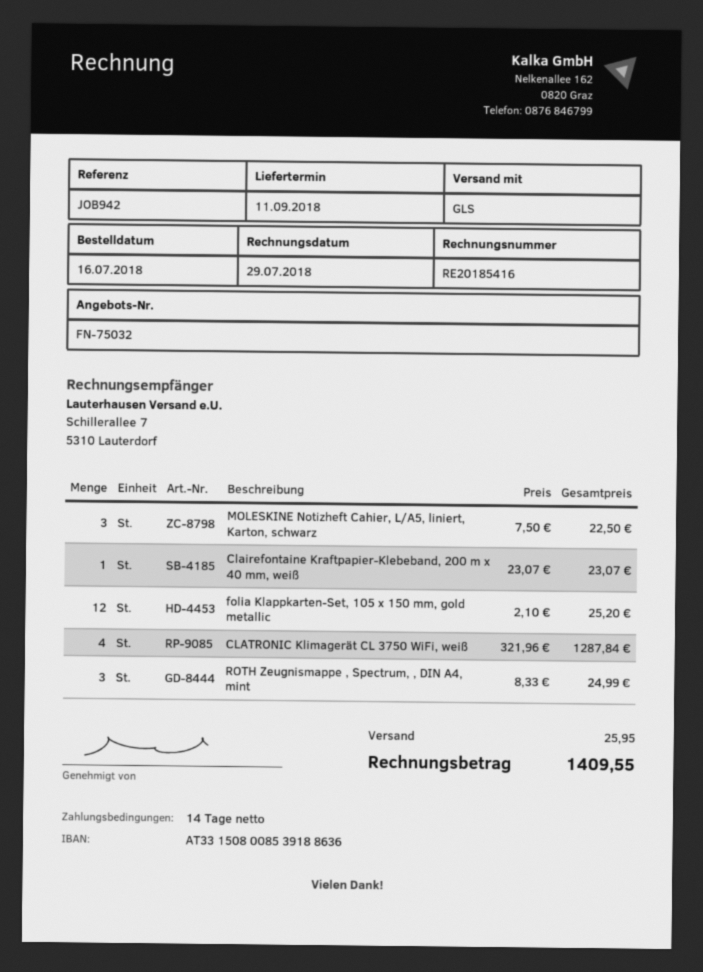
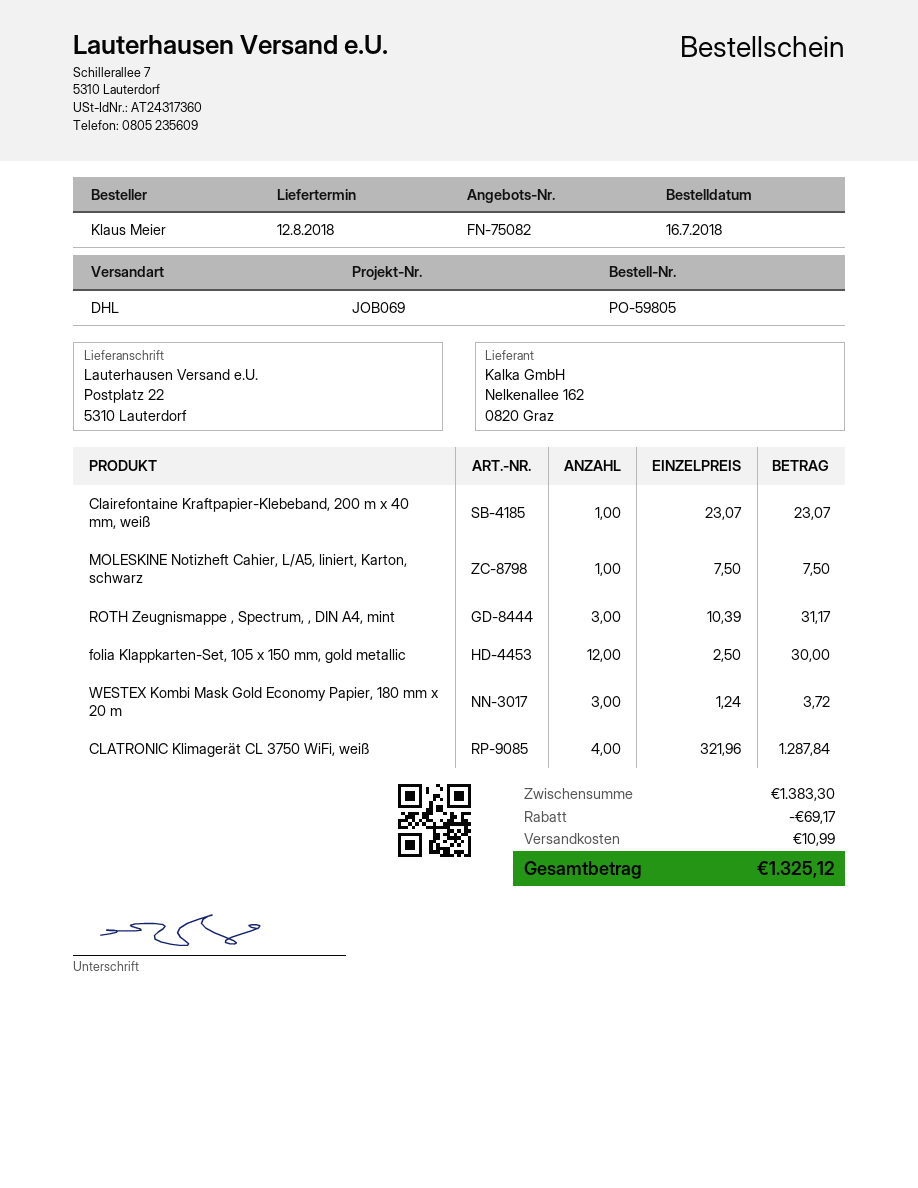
quote number: FN-75032 -> FN-75082
delivery date: 2018-09-11 -> 2018-08-12
reference: JOB942 -> JOB069
shipping method: GLS -> DHL
MOLESKINE Notizheft Cahier, L/A5, liniert, Karton, schwarz: 3 x 7.50 = 22.50 -> 1 x 7.50 = 7.50
folia Klappkarten-Set, 105 x 150 mm, gold metallic: 12 x 2.10 = 25.20 -> 12 x 2.50 = 30.00
ROTH Zeugnismappe , Spectrum, , DIN A4, mint: 3 x 8.33 = 24.99 -> 3 x 10.39 = 31.17
WESTEX Kombi Mask Gold Economy Papier, 180 mm x 20 m: none -> 3 x 1.24 = 3.72
discount: none -> 69.17
shipping: 25.95 -> 10.99
total: 1409.55 -> 1325.12

